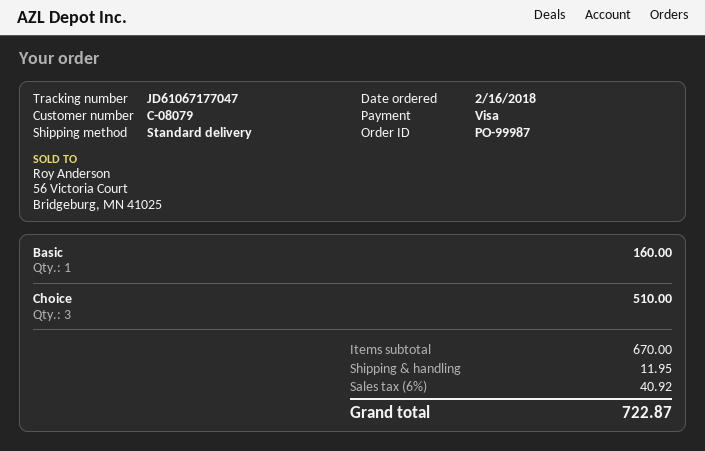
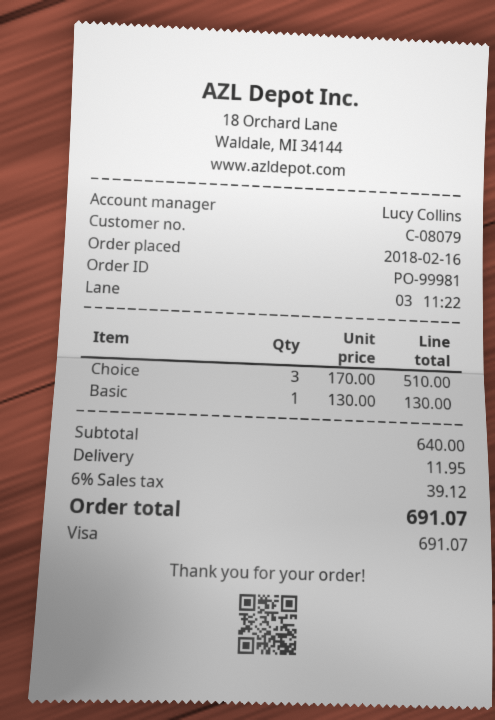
order number: PO-99987 -> PO-99981
Basic: 1 for 160.00 -> 1 for 130.00
subtotal: 670.00 -> 640.00
tax: 6% = 40.92 -> 6% = 39.12
total: 722.87 -> 691.07

